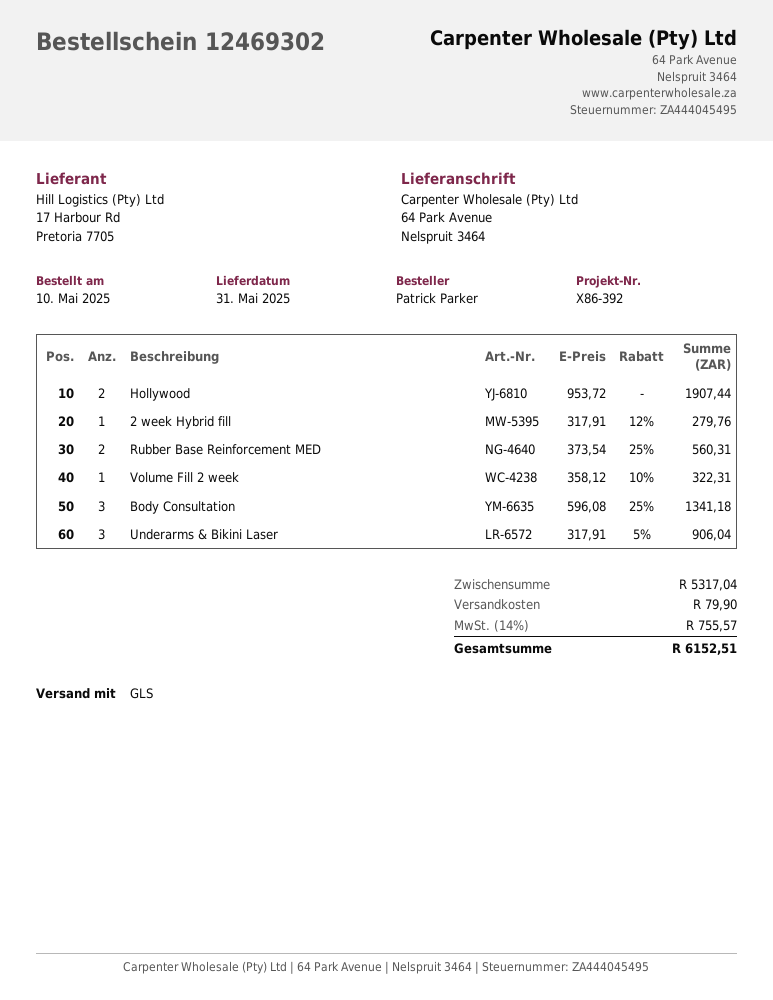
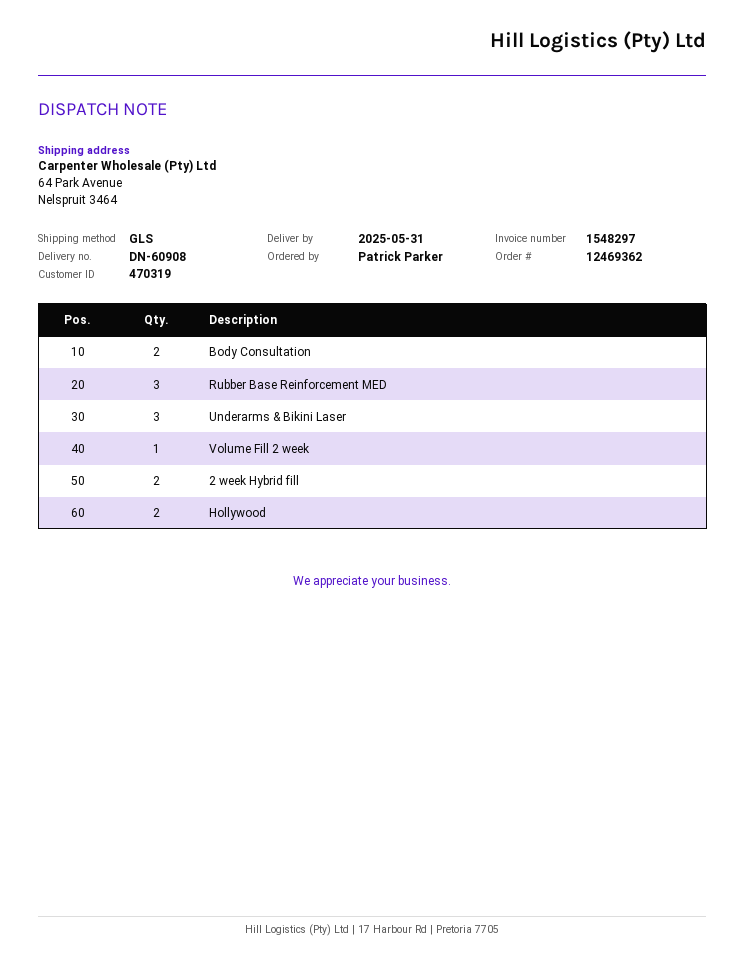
order number: 12469302 -> 12469362
2 week Hybrid fill: 1 -> 2
Rubber Base Reinforcement MED: 2 -> 3
Body Consultation: 3 -> 2

